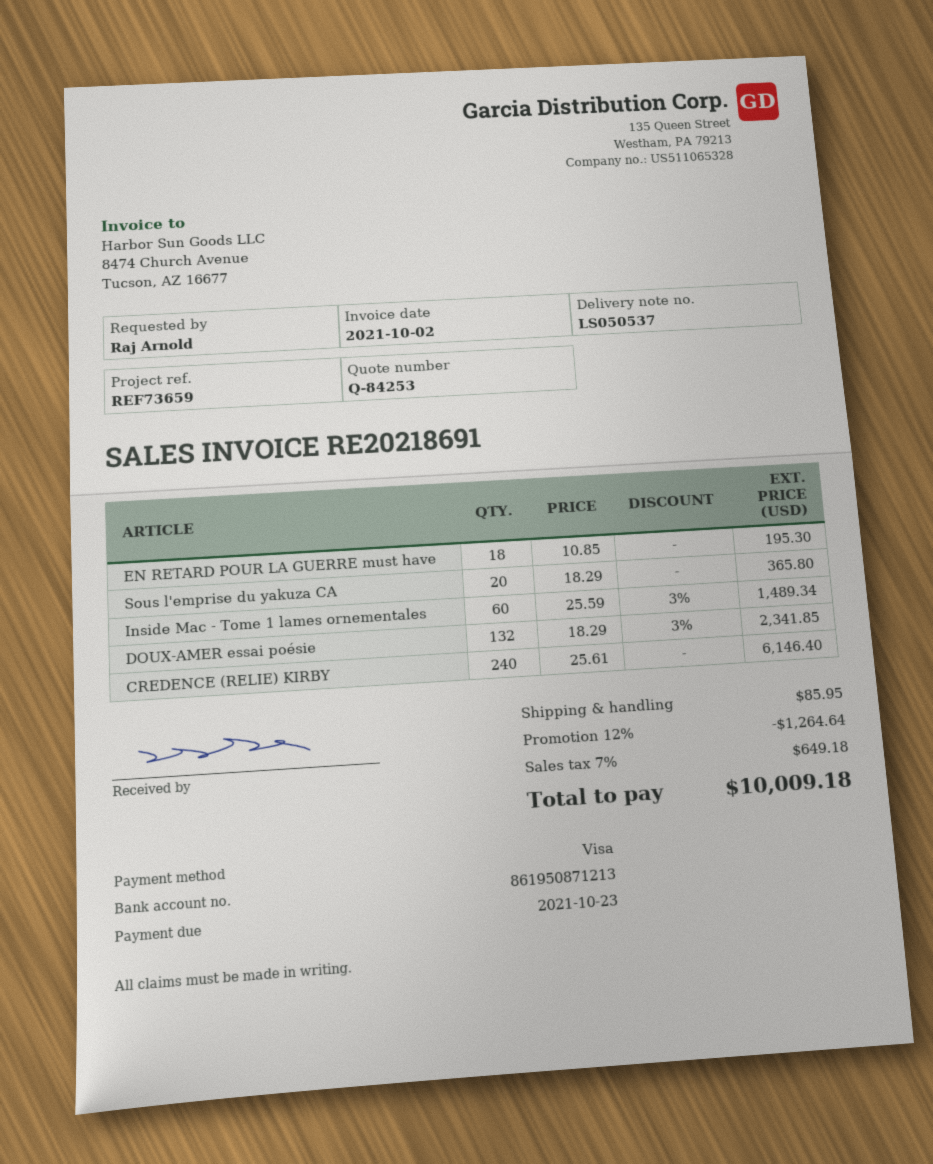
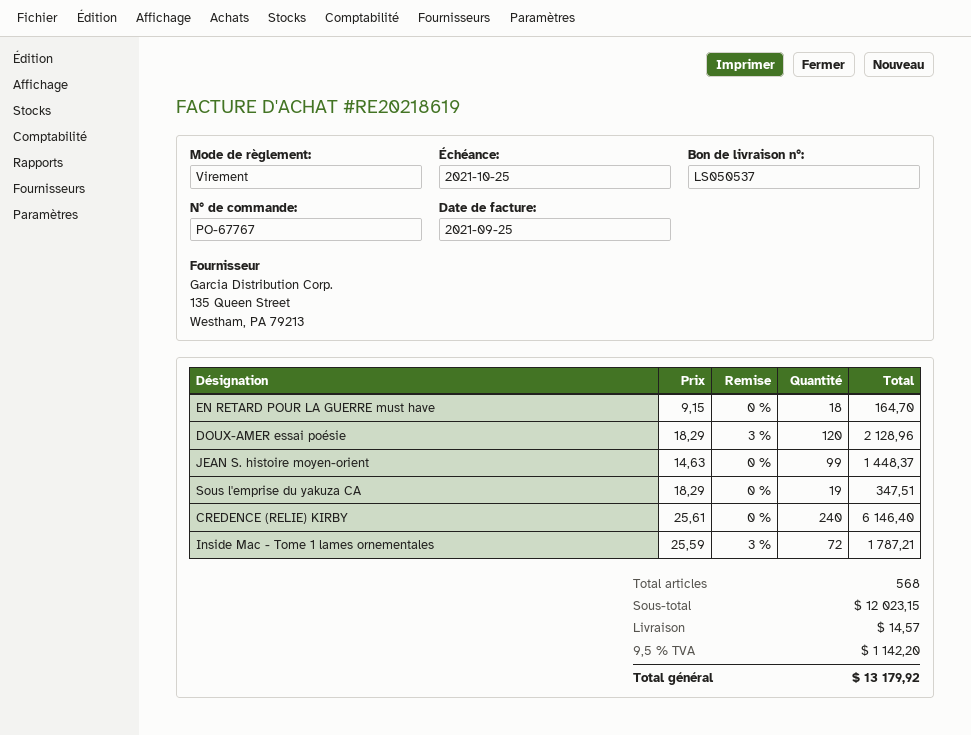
invoice number: RE20218691 -> RE20218619
invoice date: 2021-10-02 -> 2021-09-25
due date: 2021-10-23 -> 2021-10-25
payment method: Visa -> bank transfer
EN RETARD POUR LA GUERRE must have: 18 x 10.85 = 195.30 -> 18 x 9.15 = 164.70
Sous l'emprise du yakuza CA: 20 x 18.29 = 365.80 -> 19 x 18.29 = 347.51
Inside Mac - Tome 1 lames ornementales: 60 x 25.59 - 3% = 1489.34 -> 72 x 25.59 - 3% = 1787.21
DOUX-AMER essai poésie: 132 x 18.29 - 3% = 2341.85 -> 120 x 18.29 - 3% = 2128.96
JEAN S. histoire moyen-orient: none -> 99 x 14.63 = 1448.37
discount: 12% = 1264.64 -> none
shipping: 85.95 -> 14.57
tax: 7% = 649.18 -> 9.5% = 1142.20
total: 10009.18 -> 13179.92

